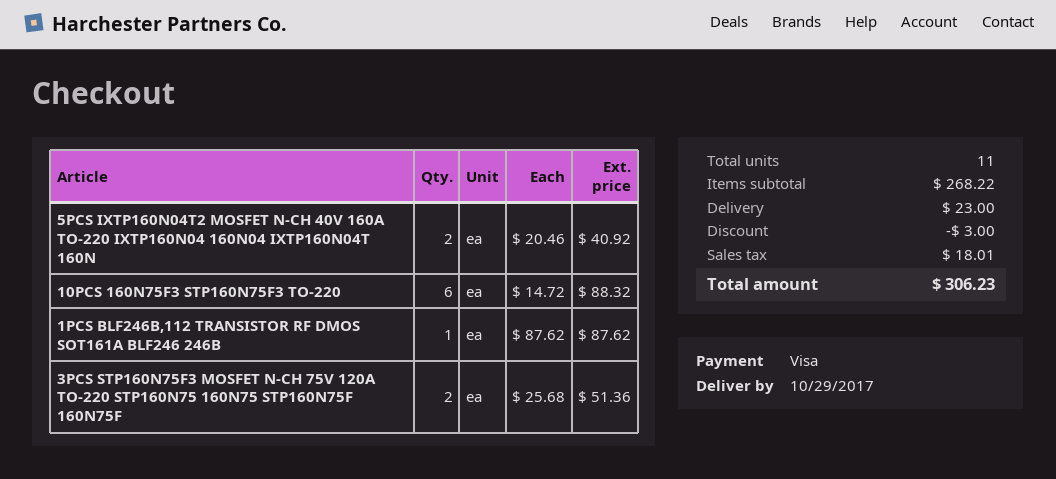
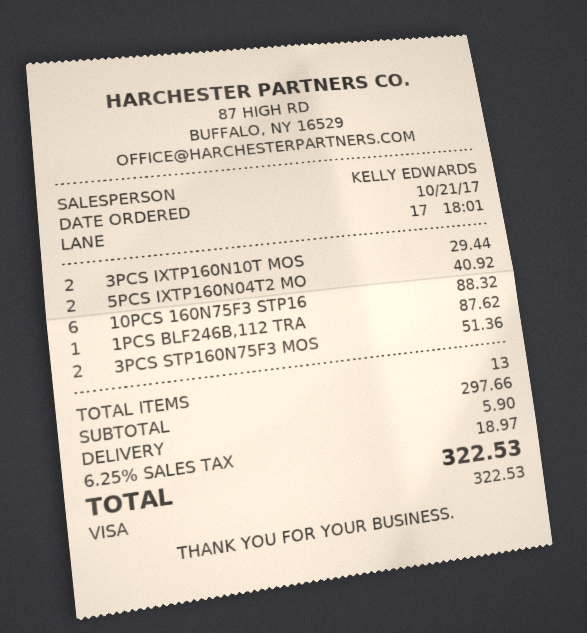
3PCS IXTP160N10T MOS: none -> 2 for 29.44
total quantity: 11 -> 13
subtotal: 268.22 -> 297.66
discount: 3.00 -> none
shipping: 23.00 -> 5.90
tax: 18.01 -> 18.97
total: 306.23 -> 322.53

